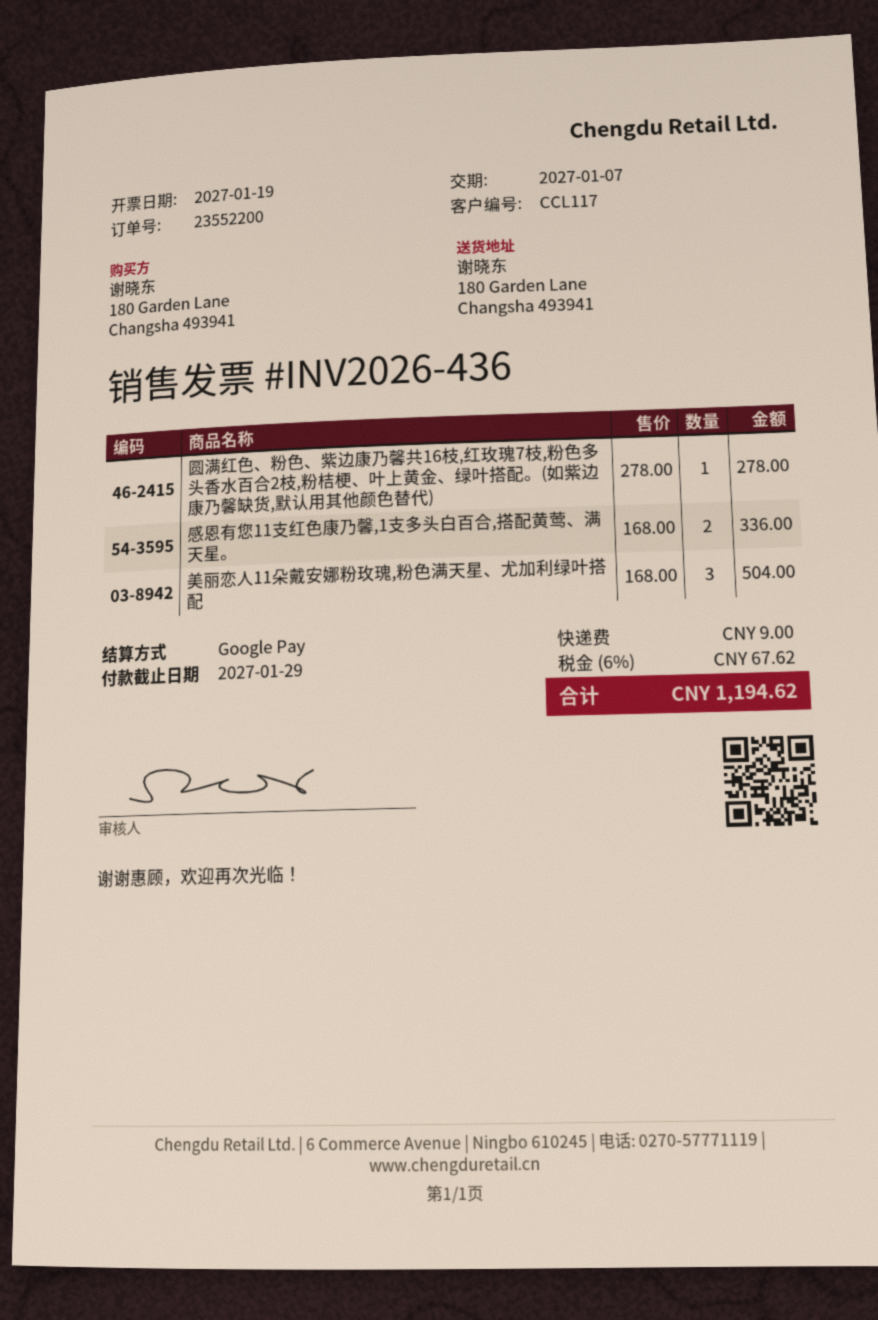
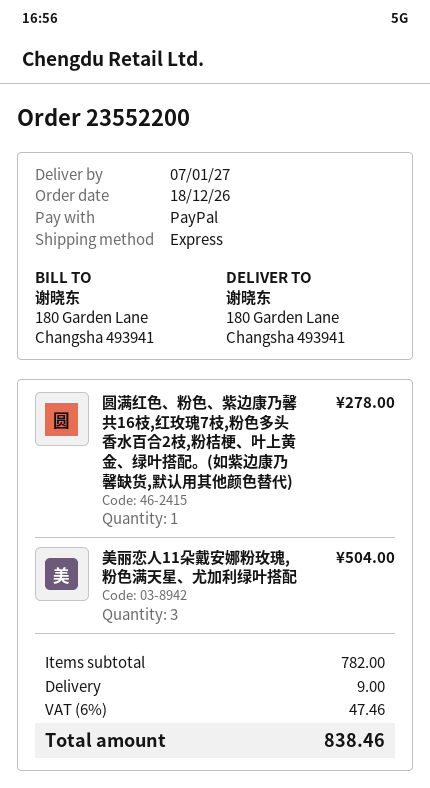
payment method: Google Pay -> PayPal
感恩有您11支红色康乃馨,1支多头白百合,搭配黄莺、满天星。: 2 for 336.00 -> none
tax: 6% = 67.62 -> 6% = 47.46
total: 1194.62 -> 838.46

